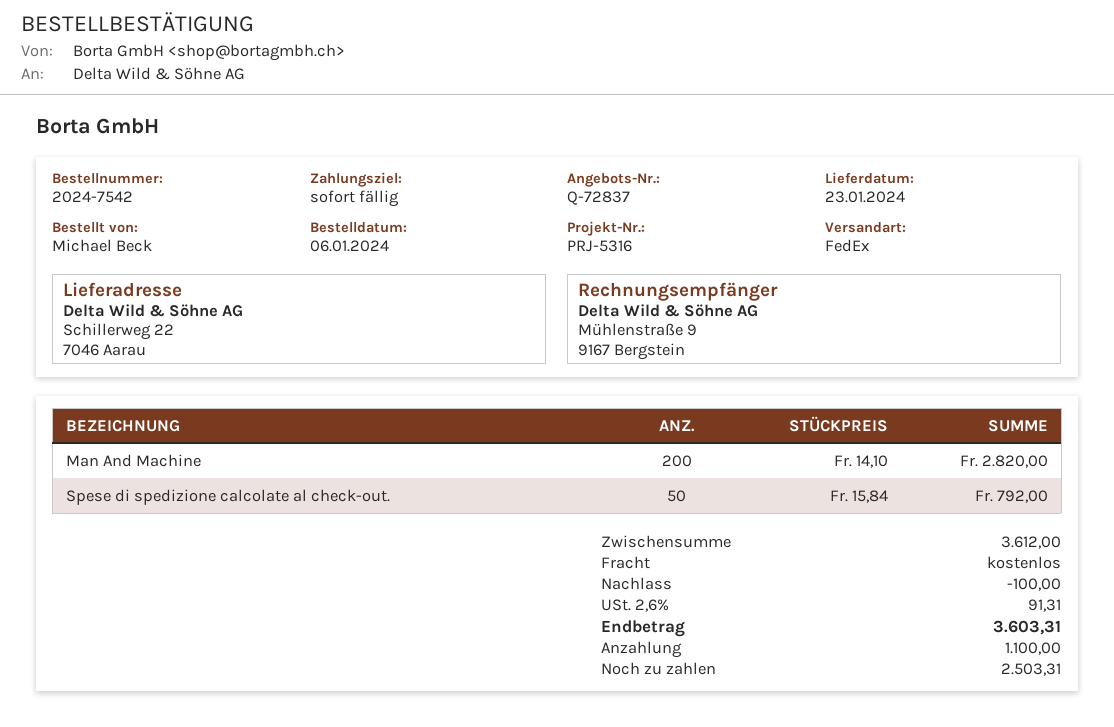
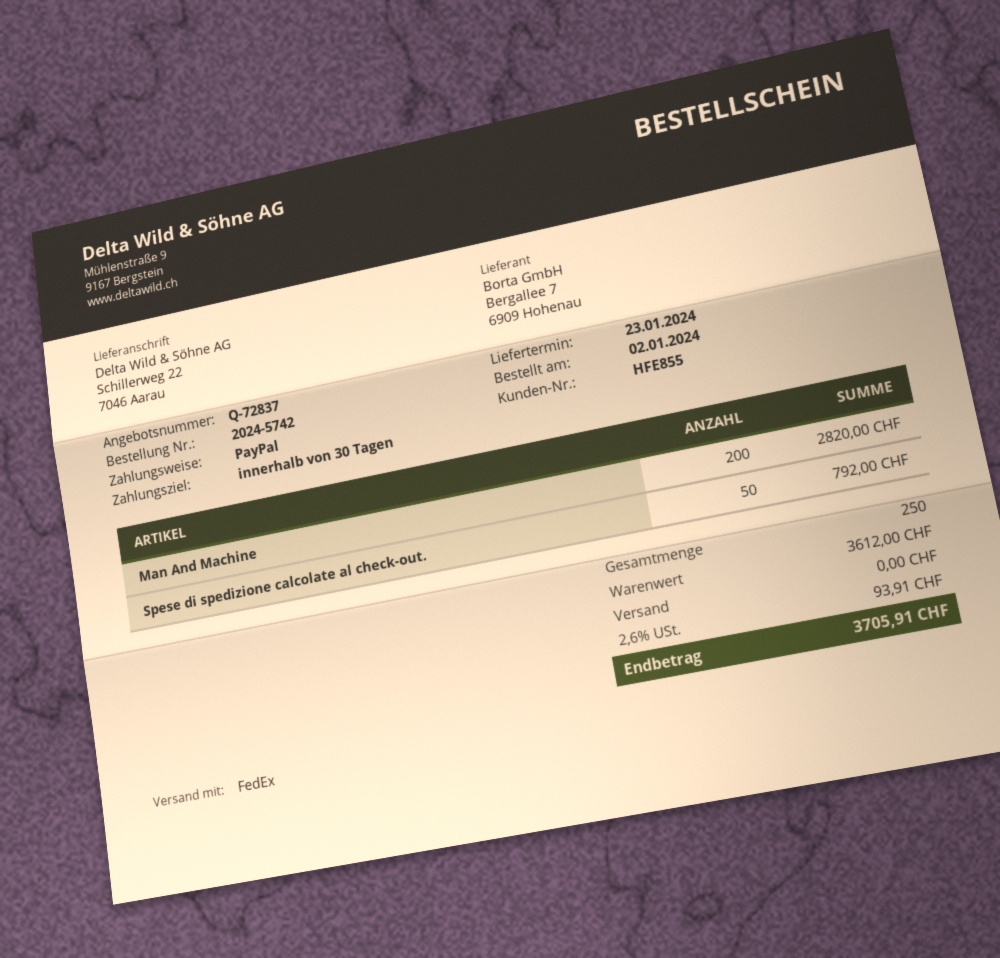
order number: 2024-7542 -> 2024-5742
order date: 2024-01-06 -> 2024-01-02
payment terms: on receipt -> 30 days
discount: 100.00 -> none
tax: 2.6% = 91.31 -> 2.6% = 93.91
total: 3603.31 -> 3705.91

